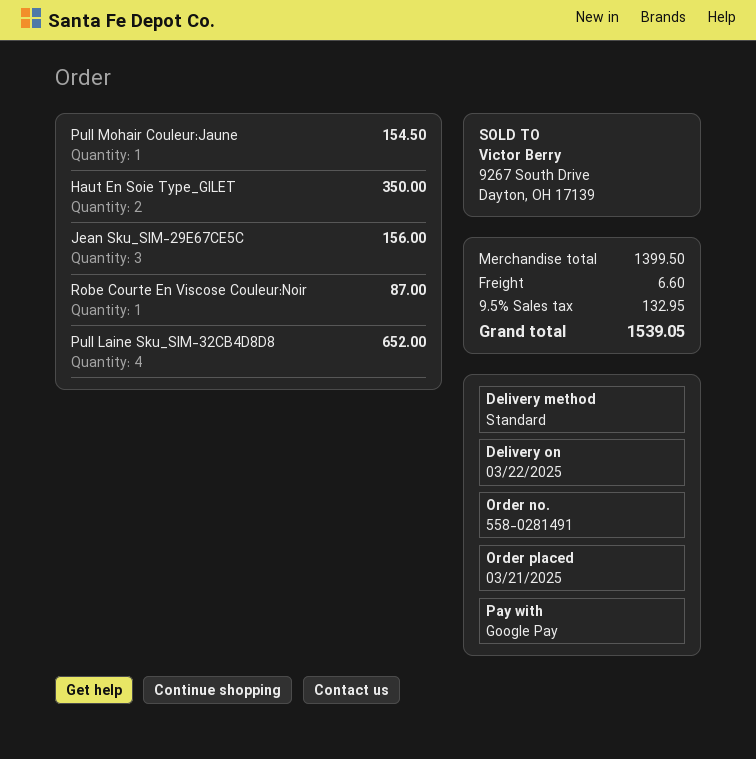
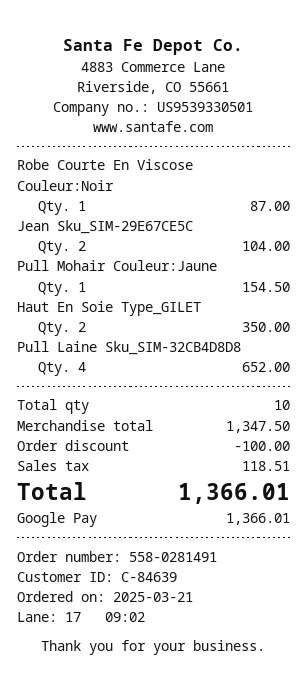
Jean Sku_SIM-29E67CE5C: 3 for 156.00 -> 2 for 104.00
subtotal: 1399.50 -> 1347.50
discount: none -> 100.00
shipping: 6.60 -> none
tax: 132.95 -> 118.51
total: 1539.05 -> 1366.01

